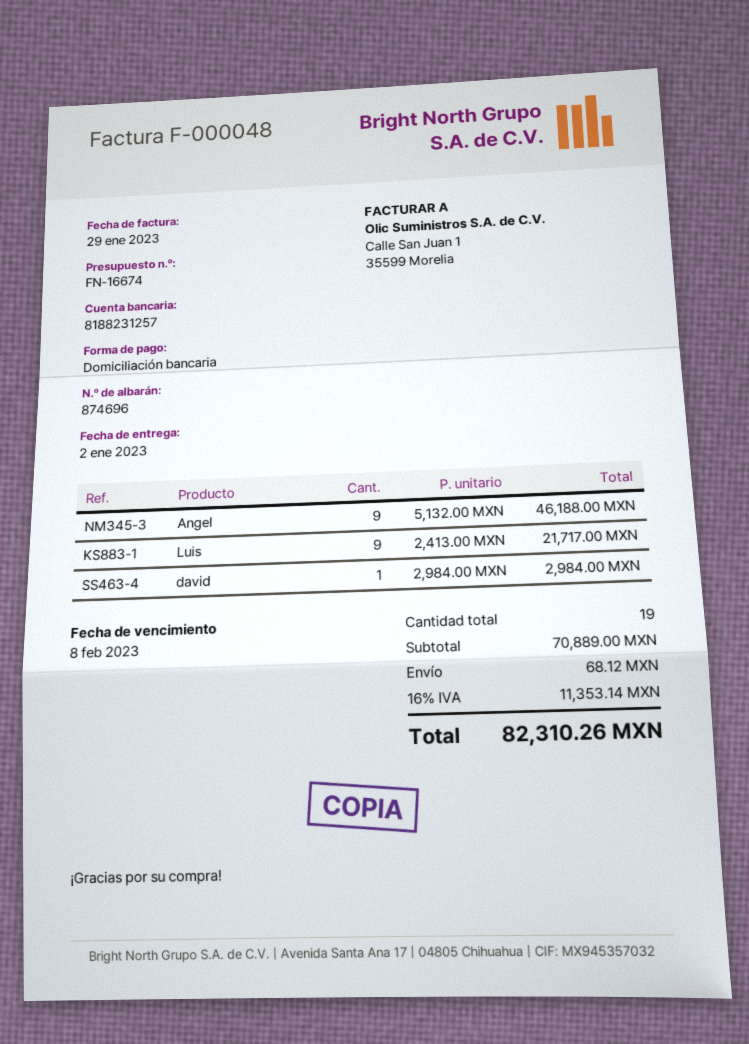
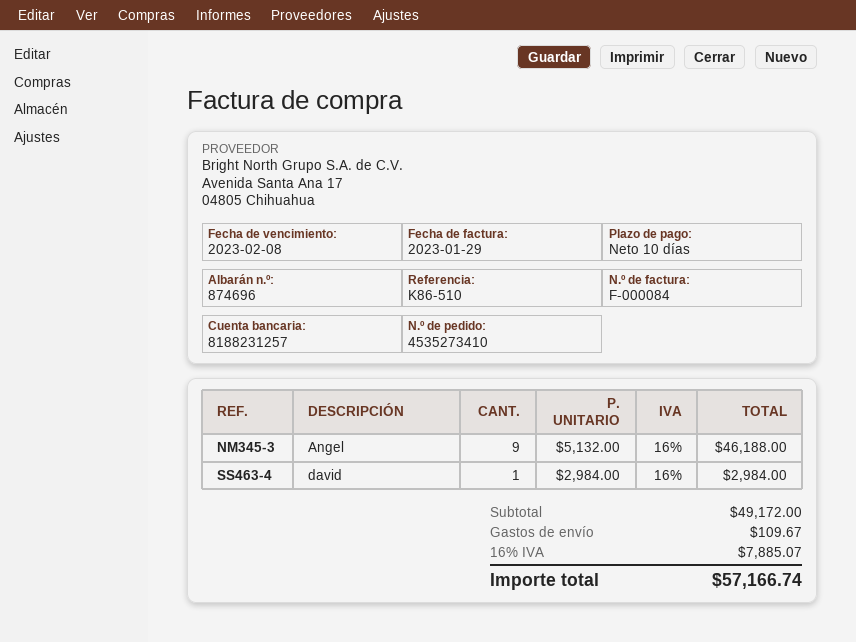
invoice number: F-000048 -> F-000084
Luis: 9 x 2413.00 = 21717.00 -> none
subtotal: 70889.00 -> 49172.00
shipping: 68.12 -> 109.67
tax: 16% = 11353.14 -> 16% = 7885.07
total: 82310.26 -> 57166.74

